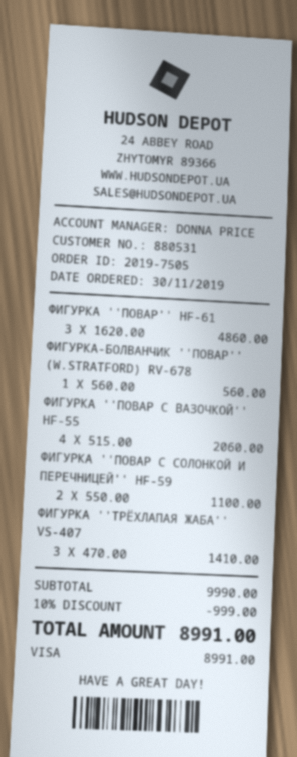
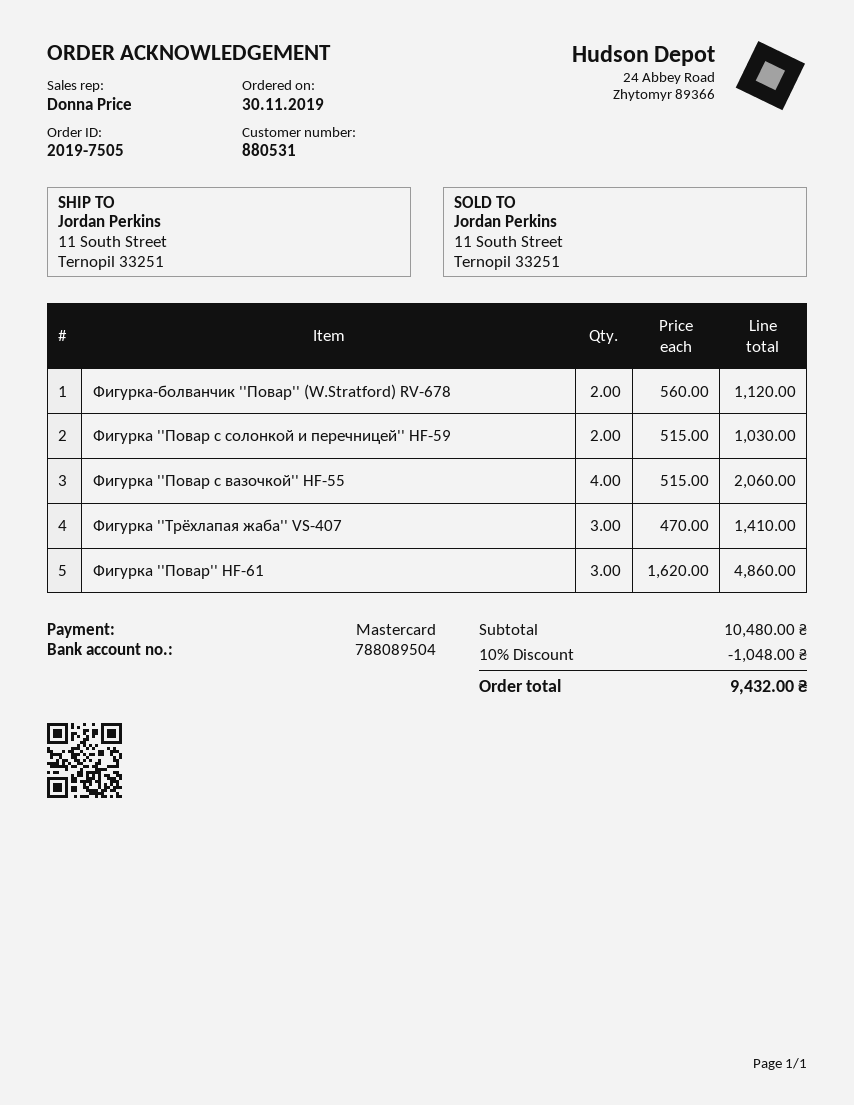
payment method: Visa -> Mastercard
ФИГУРКА-БОЛВАНЧИК ''ПОВАР'' (W.STRATFORD) RV-678: 1 x 560.00 = 560.00 -> 2 x 560.00 = 1120.00
ФИГУРКА ''ПОВАР С СОЛОНКОЙ И ПЕРЕЧНИЦЕЙ'' HF-59: 2 x 550.00 = 1100.00 -> 2 x 515.00 = 1030.00
subtotal: 9990.00 -> 10480.00
discount: 10% = 999.00 -> 10% = 1048.00
total: 8991.00 -> 9432.00

